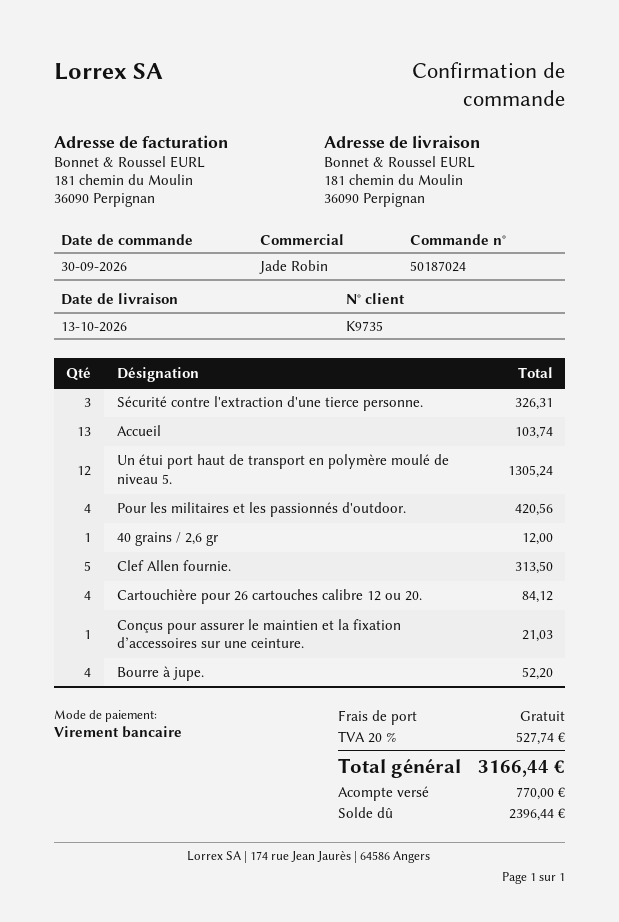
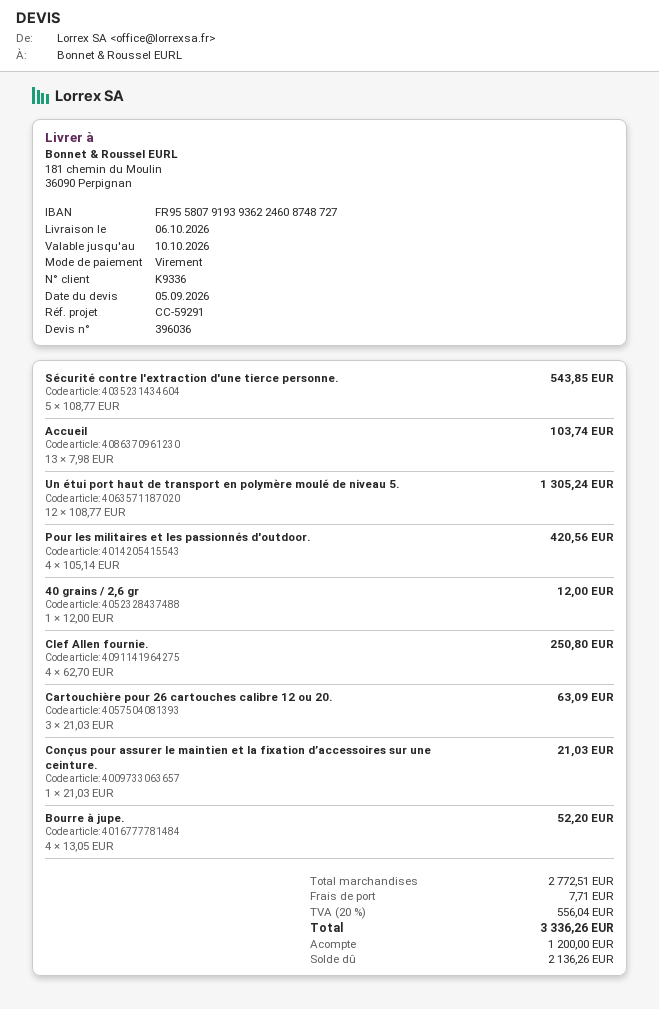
delivery date: 2026-10-13 -> 2026-10-06
customer number: K9735 -> K9336
Sécurité contre l'extraction d'une tierce personne.: 3 for 326.31 -> 5 for 543.85
Clef Allen fournie.: 5 for 313.50 -> 4 for 250.80
Cartouchière pour 26 cartouches calibre 12 ou 20.: 4 for 84.12 -> 3 for 63.09
shipping: 0.00 -> 7.71
tax: 20% = 527.74 -> 20% = 556.04
total: 3166.44 -> 3336.26
deposit: 770.00 -> 1200.00
balance: 2396.44 -> 2136.26

